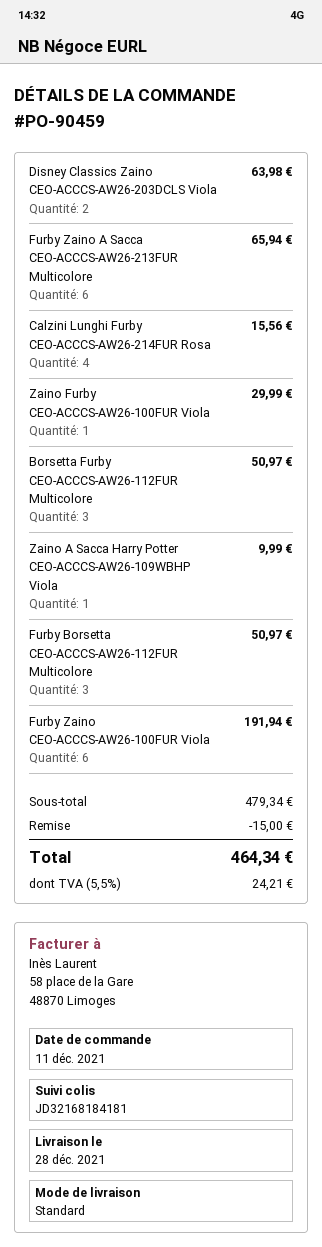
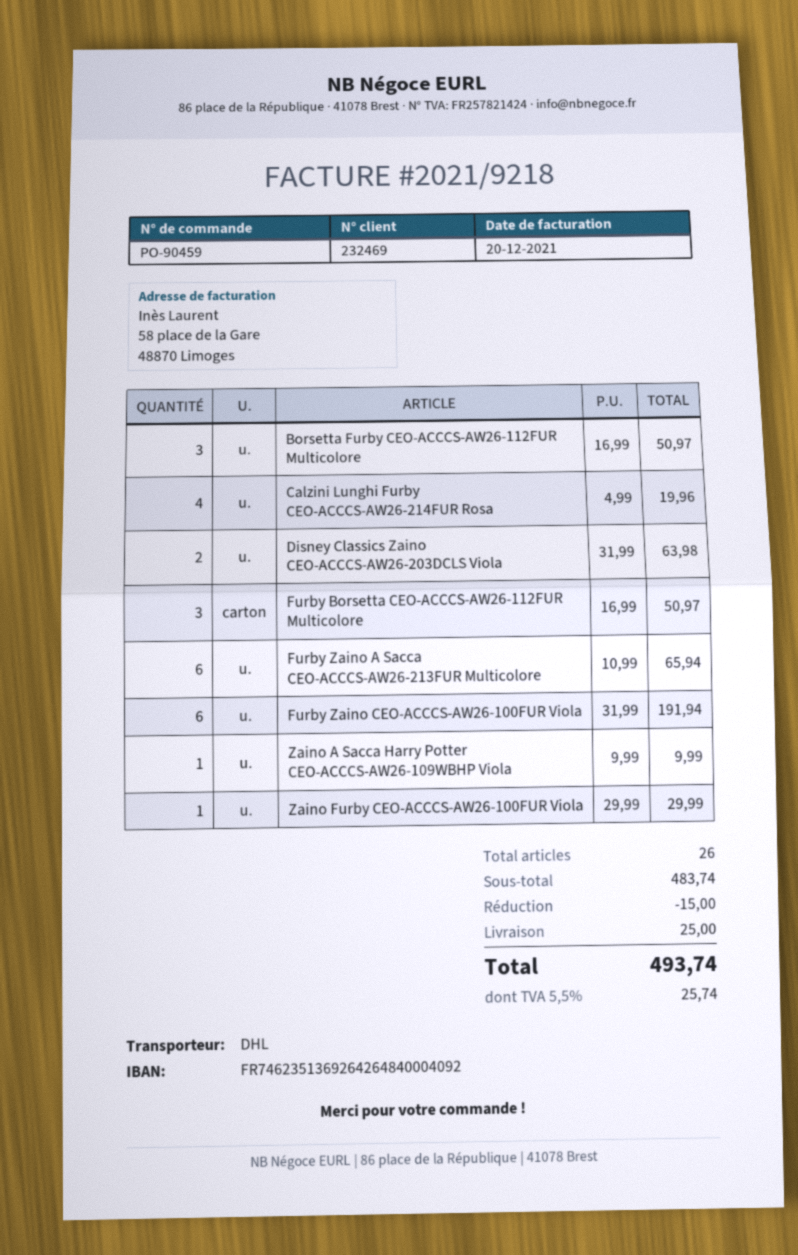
shipping method: standard -> DHL
Calzini Lunghi Furby CEO-ACCCS-AW26-214FUR Rosa: 4 for 15.56 -> 4 for 19.96
subtotal: 479.34 -> 483.74
shipping: none -> 25.00
tax: 5.5% = 24.21 -> 5.5% = 25.74
total: 464.34 -> 493.74

